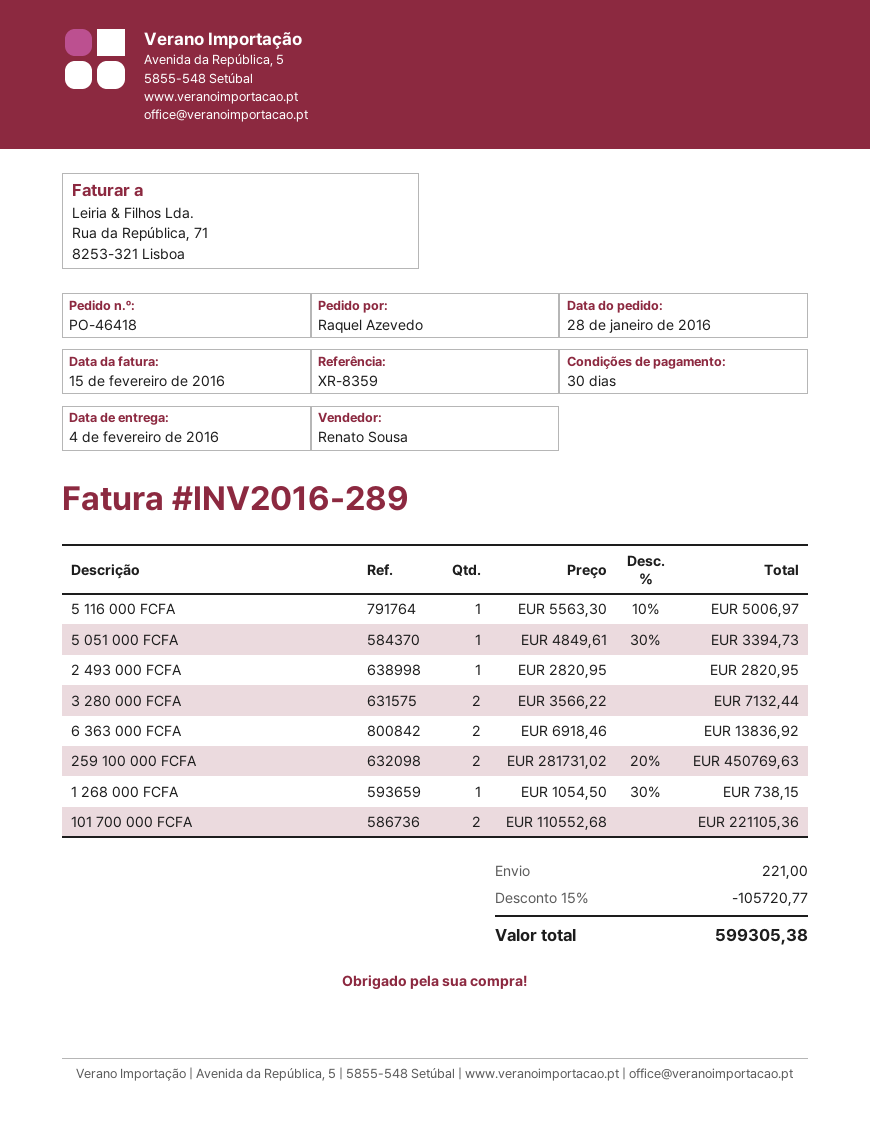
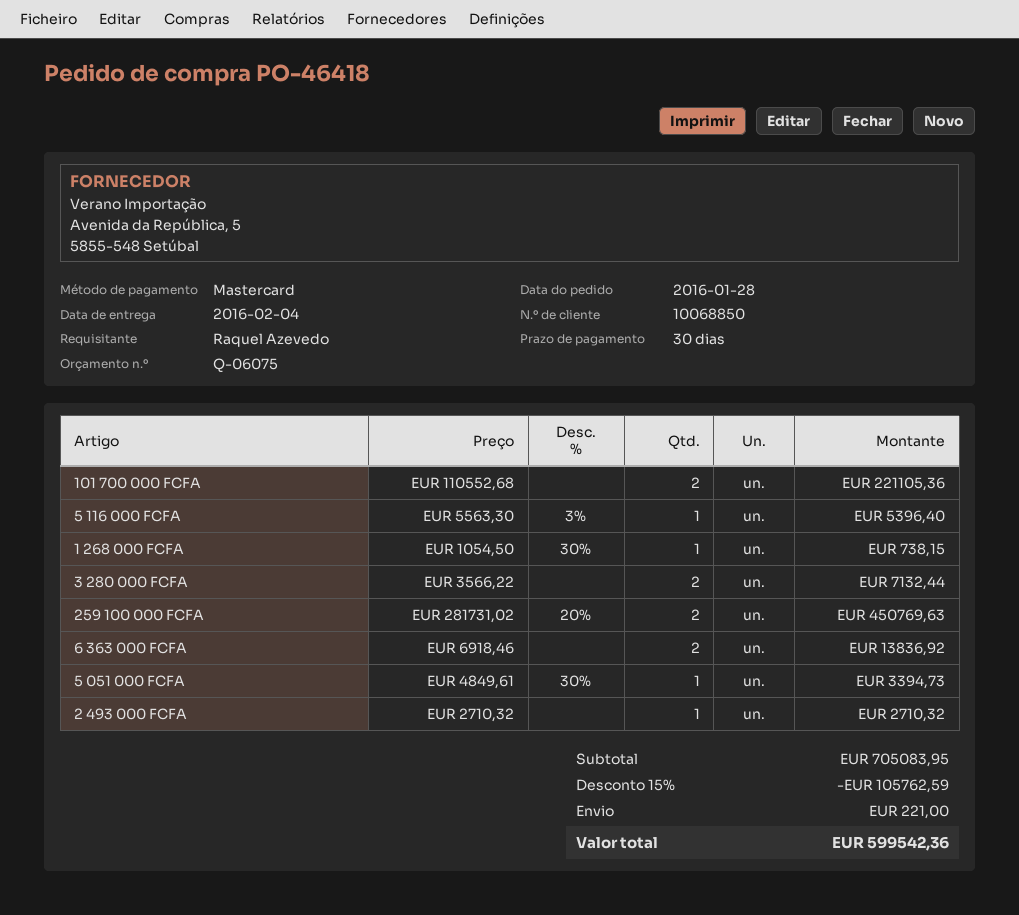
5 116 000 FCFA: 1 x 5563.30 - 10% = 5006.97 -> 1 x 5563.30 - 3% = 5396.40
2 493 000 FCFA: 1 x 2820.95 = 2820.95 -> 1 x 2710.32 = 2710.32
discount: 15% = 105720.77 -> 15% = 105762.59
total: 599305.38 -> 599542.36

